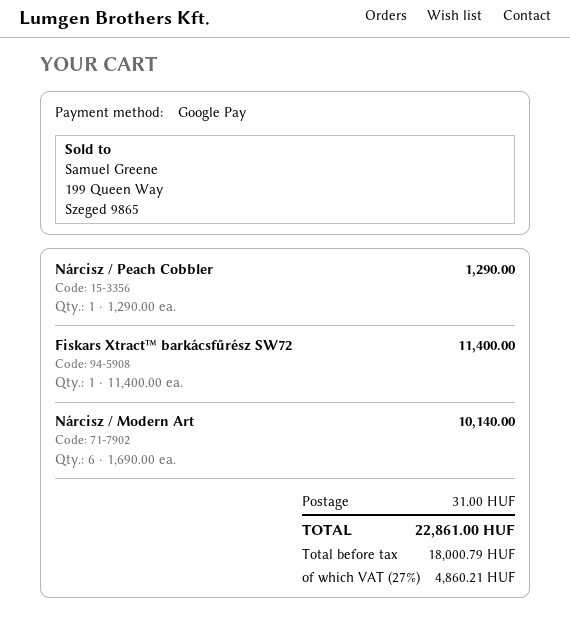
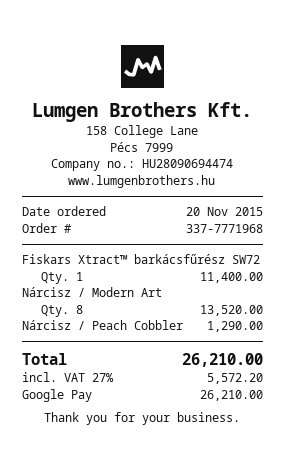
Nárcisz / Modern Art: 6 for 10140.00 -> 8 for 13520.00
shipping: 31.00 -> none
tax: 27% = 4860.21 -> 27% = 5572.20
total: 22861.00 -> 26210.00

